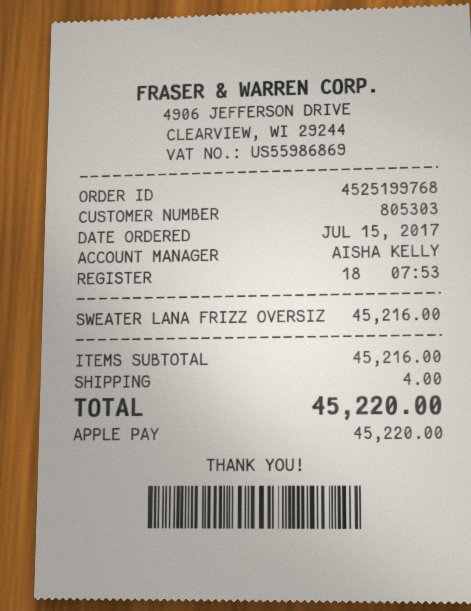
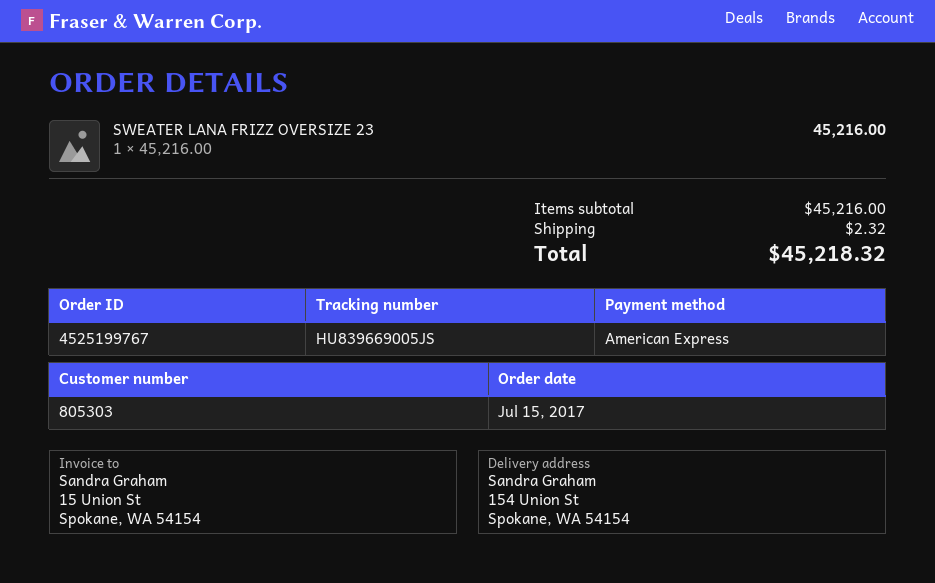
order number: 4525199768 -> 4525199767
payment method: Apple Pay -> American Express
shipping: 4.00 -> 2.32
total: 45220.00 -> 45218.32

